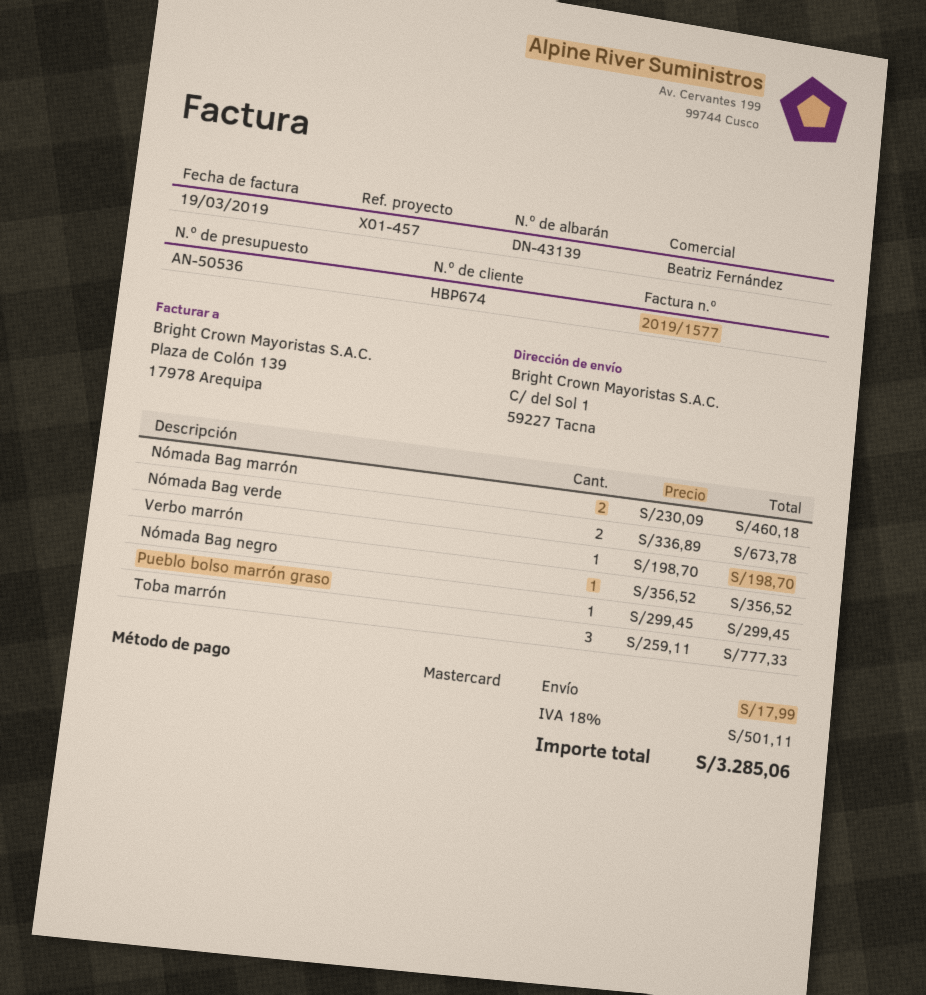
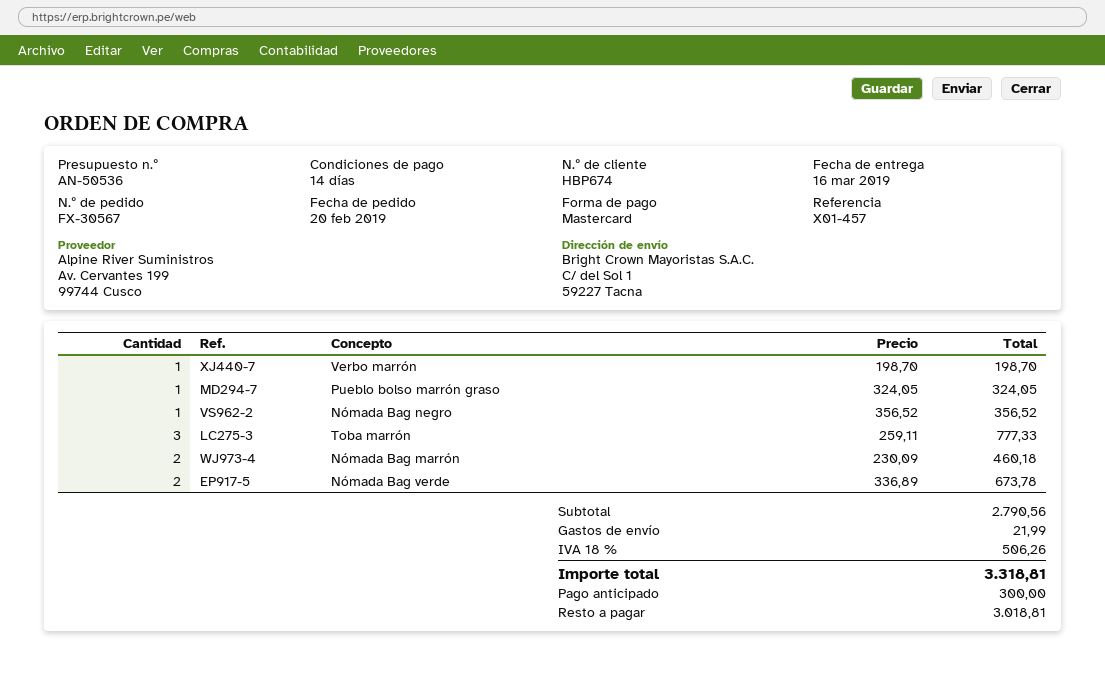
Pueblo bolso marrón graso: 1 x 299.45 = 299.45 -> 1 x 324.05 = 324.05
shipping: 17.99 -> 21.99
tax: 18% = 501.11 -> 18% = 506.26
total: 3285.06 -> 3318.81

